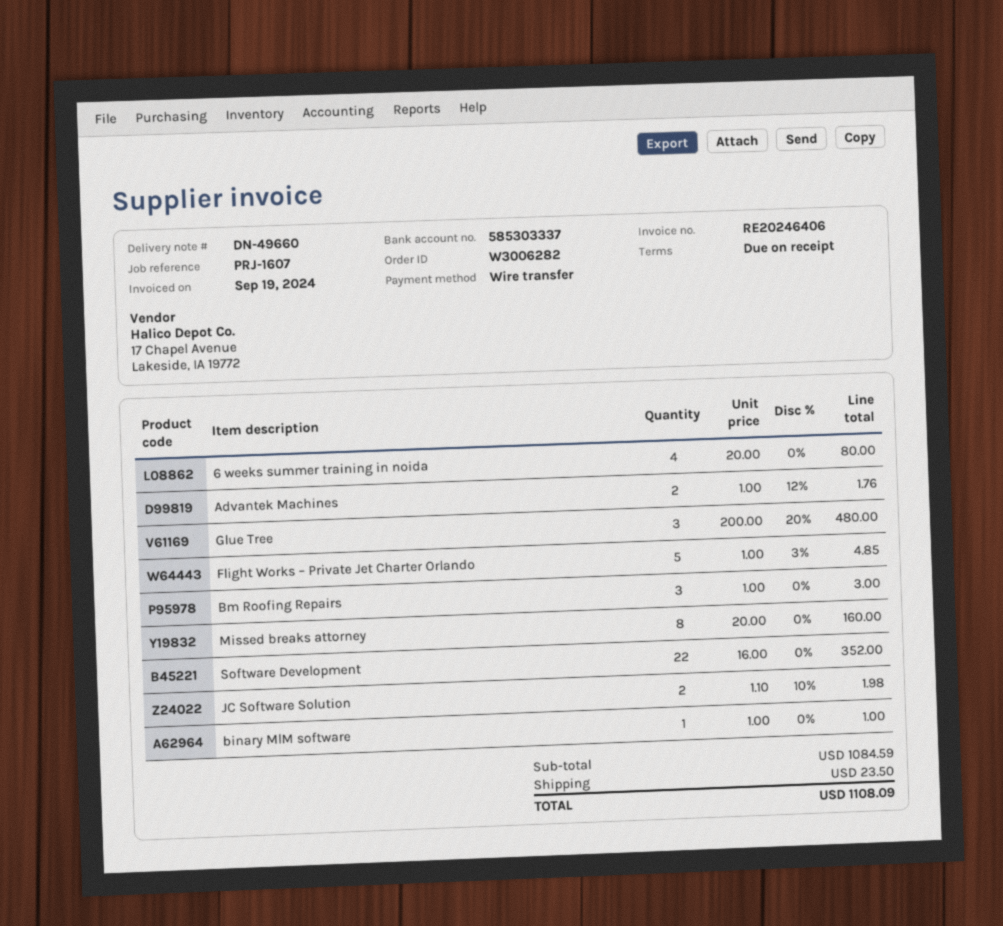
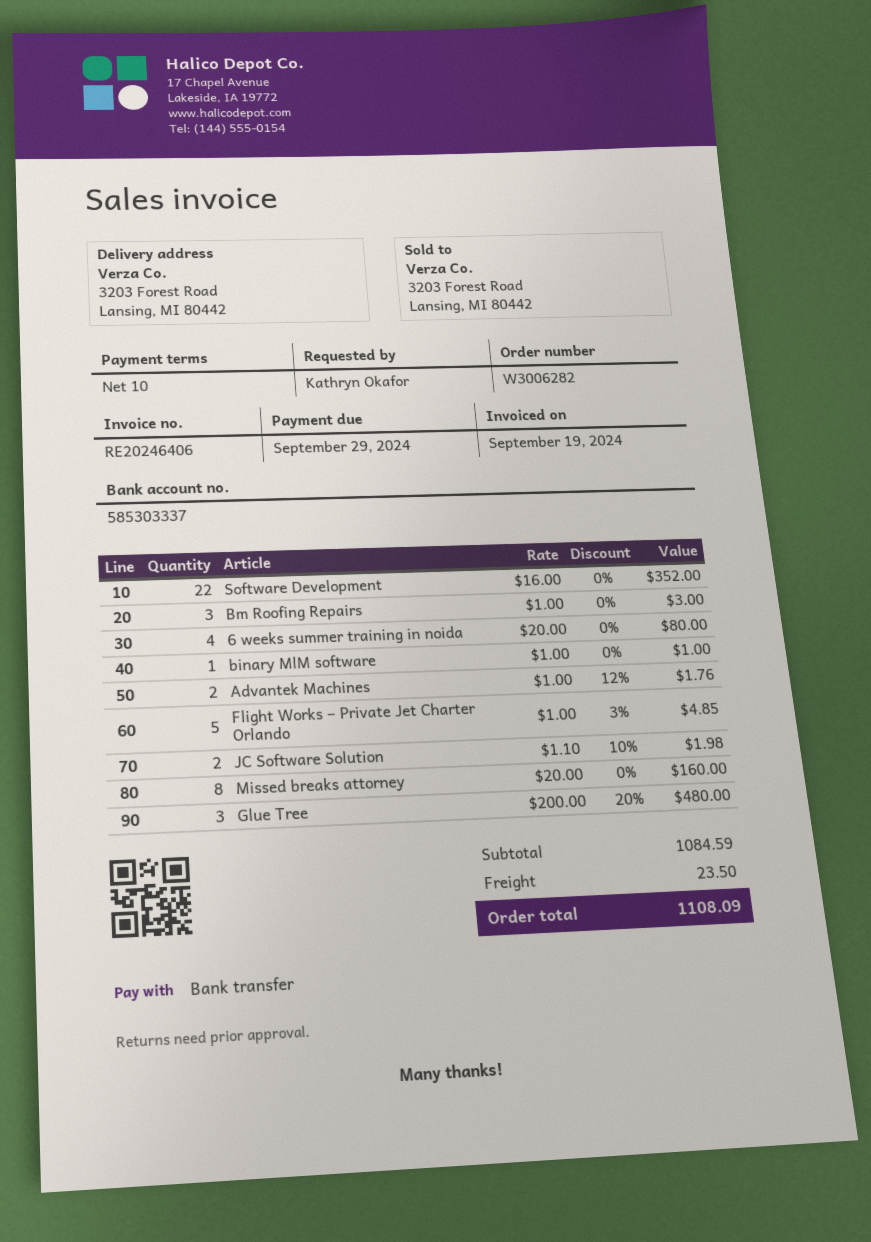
payment terms: on receipt -> 10 days

